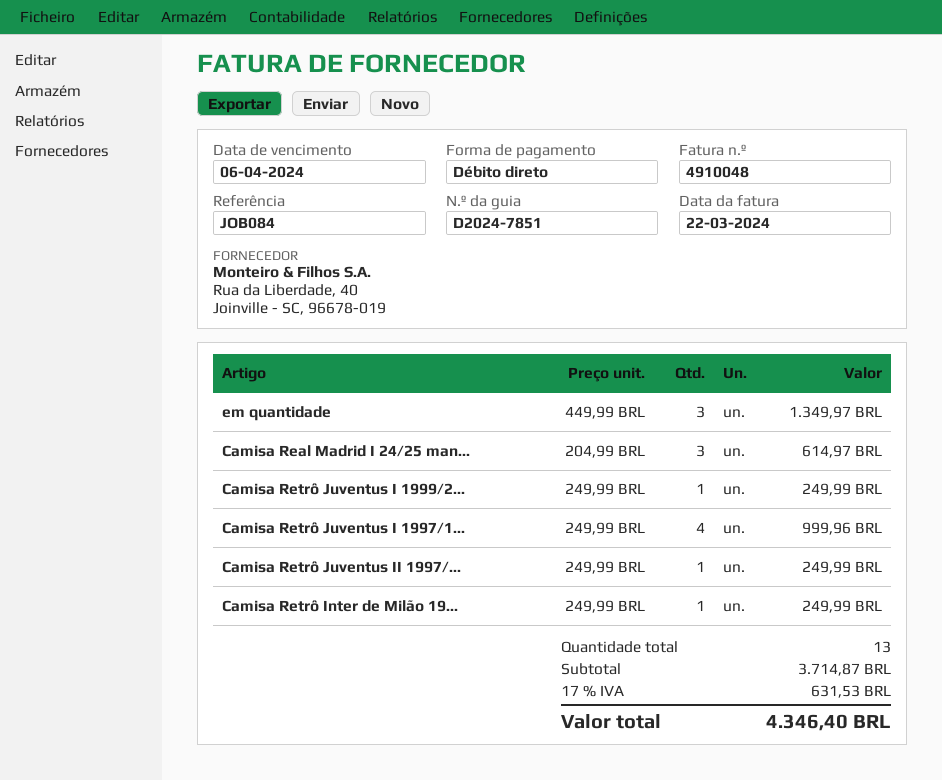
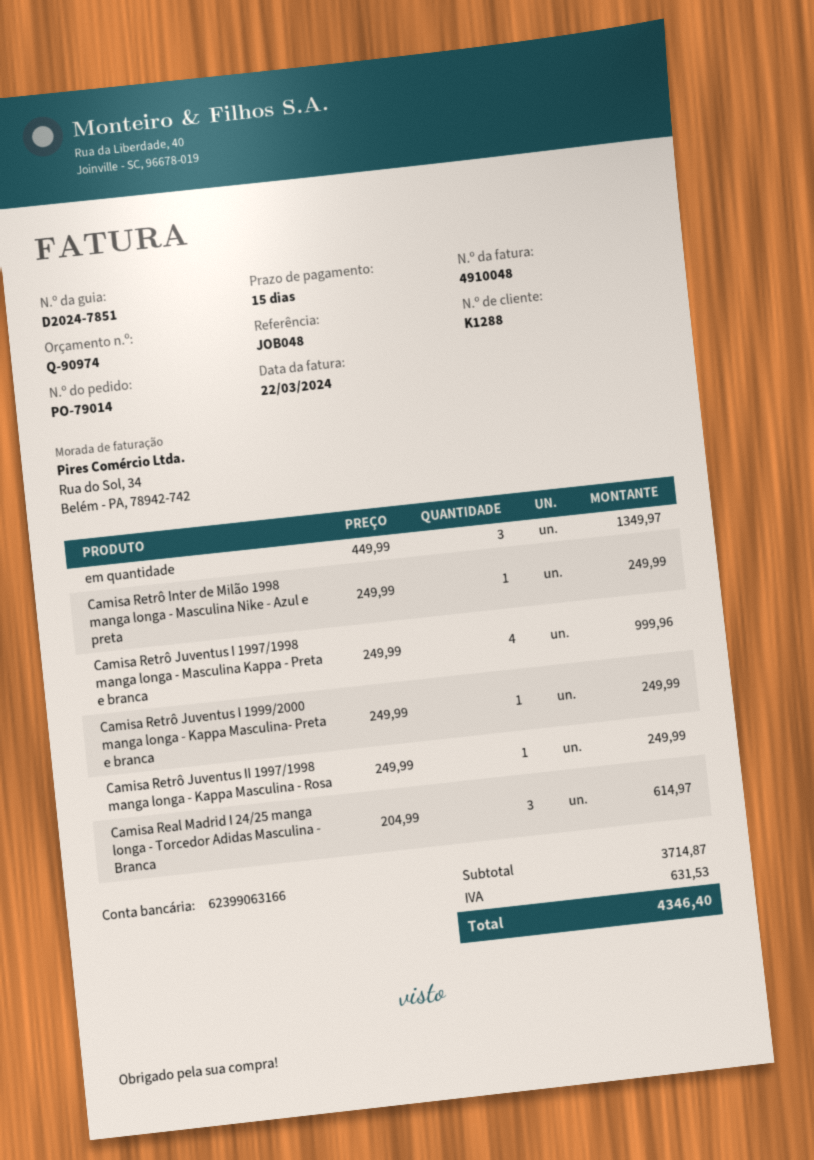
reference: JOB084 -> JOB048

